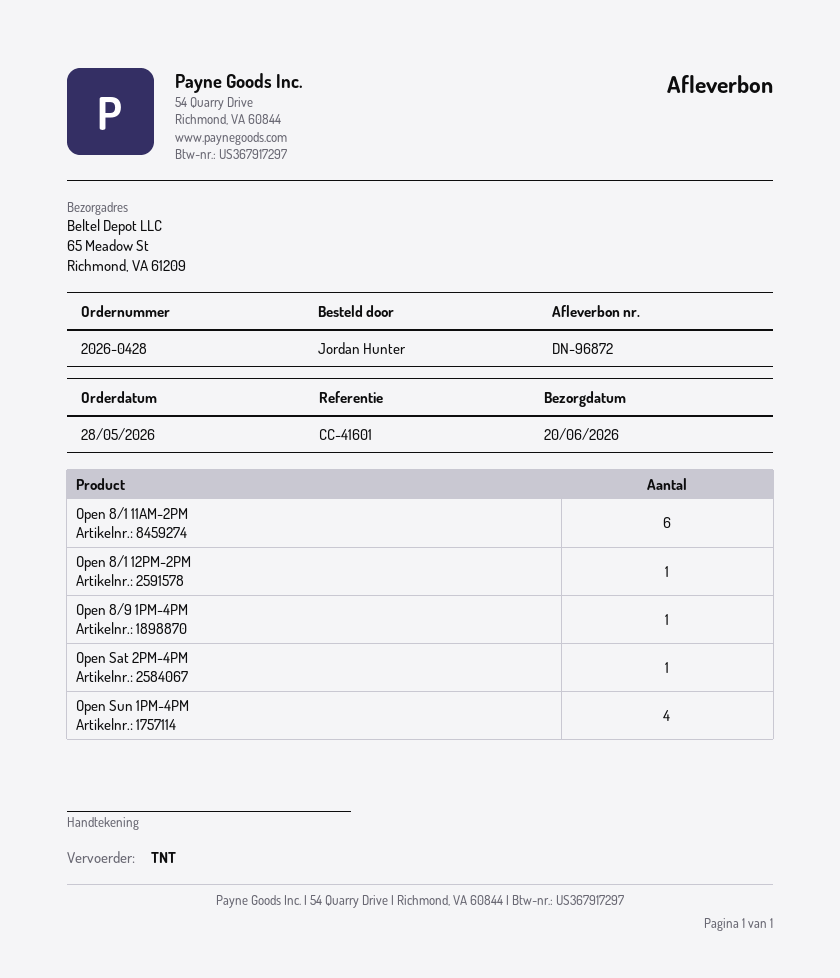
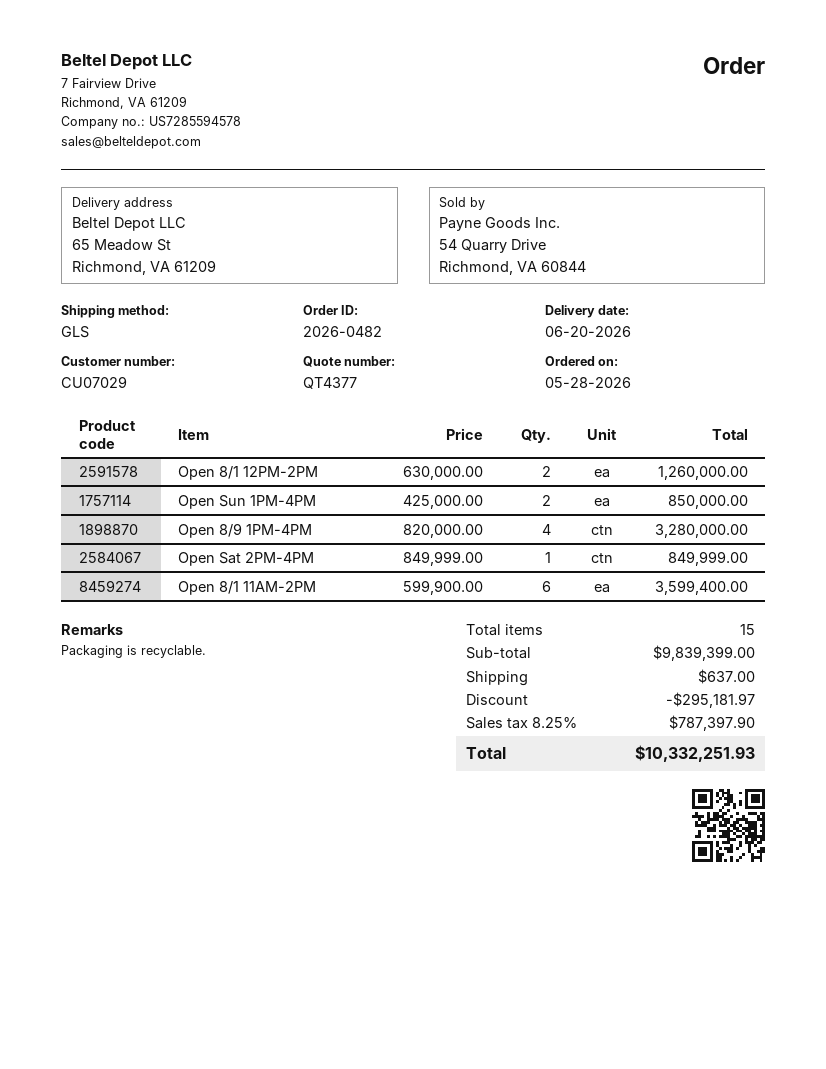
order number: 2026-0428 -> 2026-0482
shipping method: TNT -> GLS
Open 8/1 12PM-2PM: 1 -> 2
Open 8/9 1PM-4PM: 1 -> 4
Open Sun 1PM-4PM: 4 -> 2

